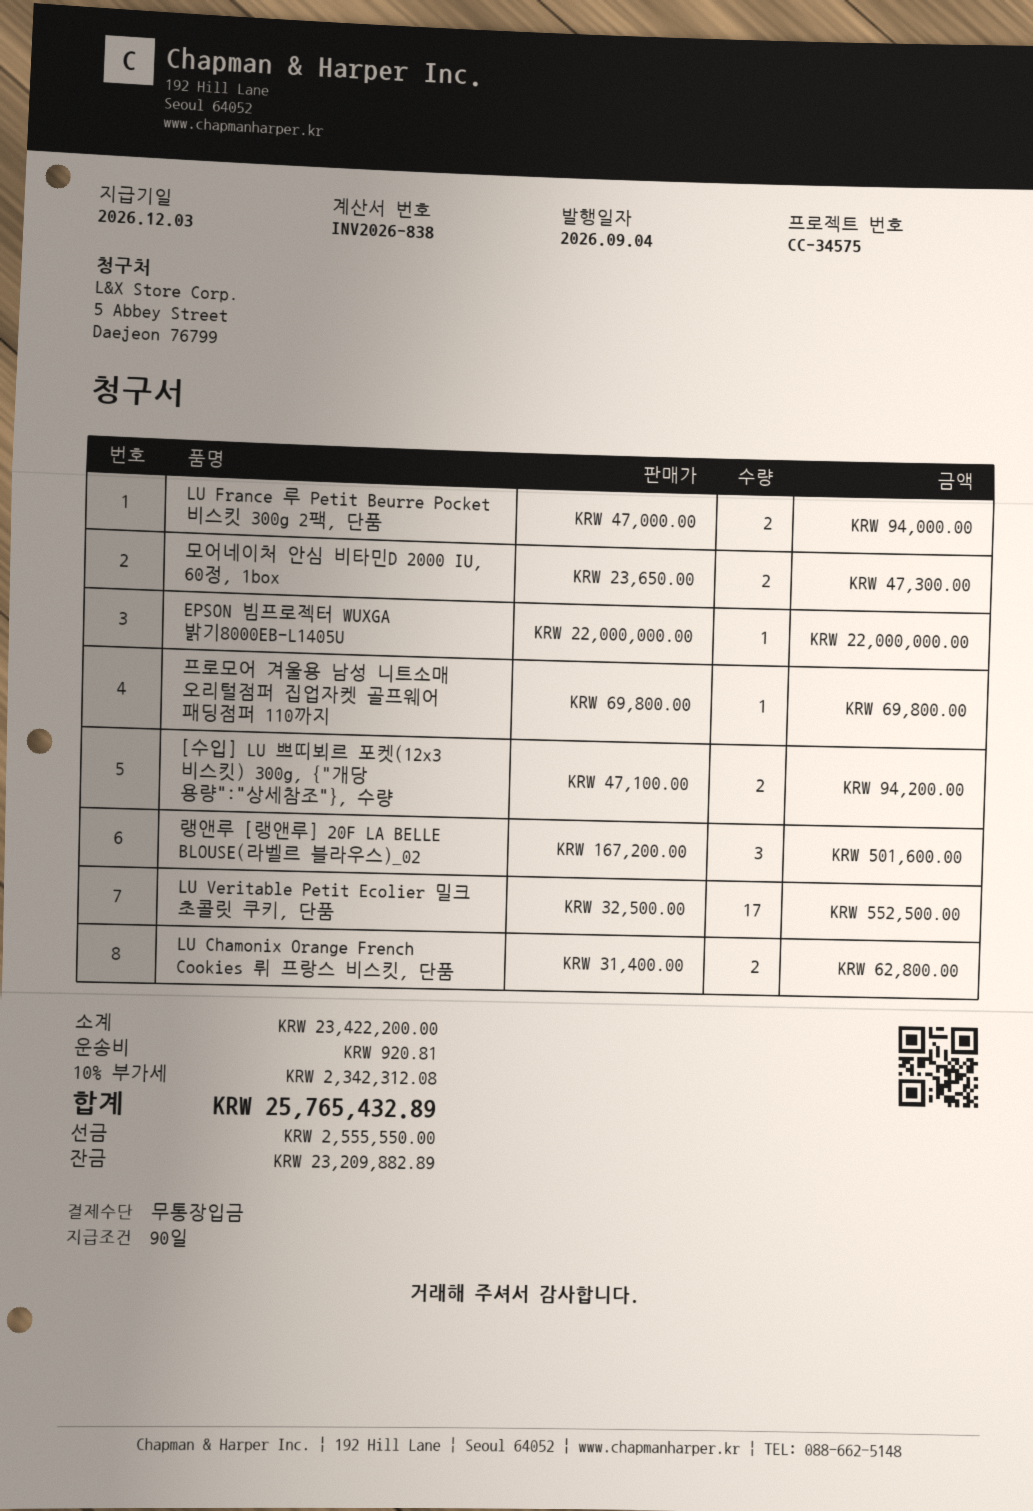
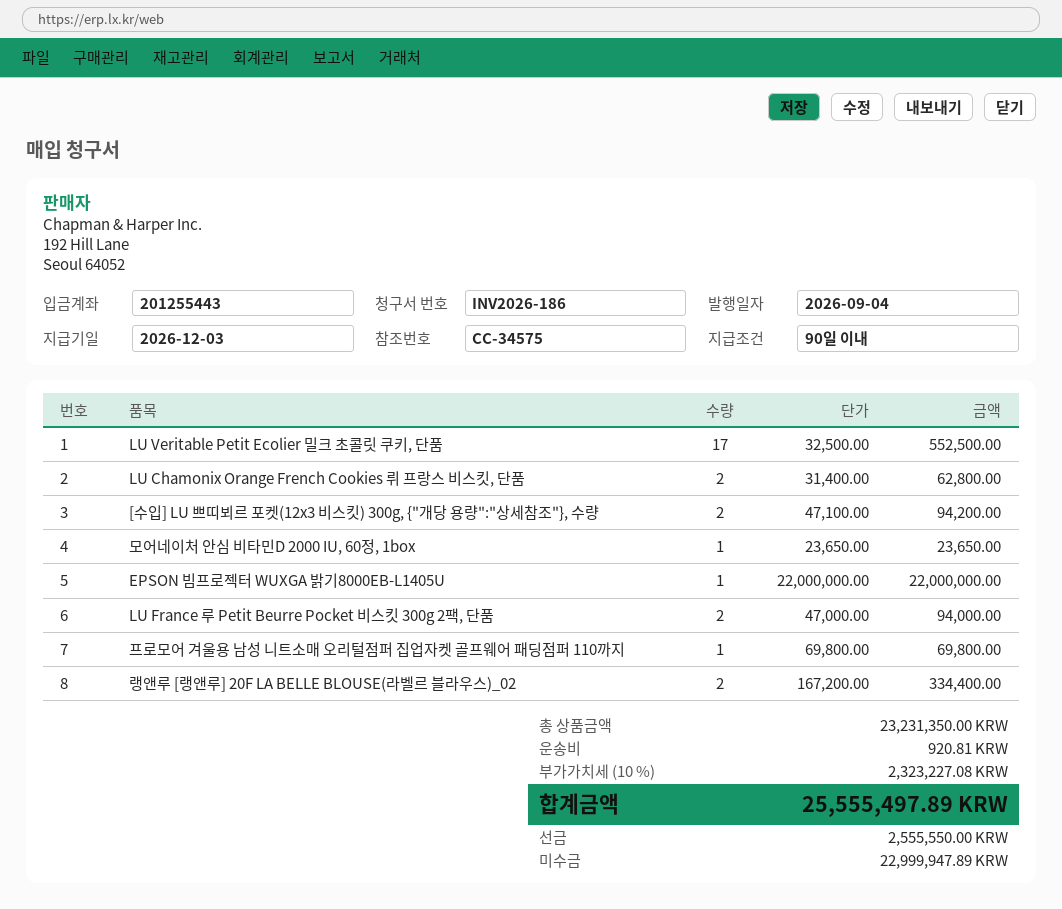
invoice number: INV2026-838 -> INV2026-186
모어네이처 안심 비타민D 2000 IU, 60정, 1box: 2 x 23650.00 = 47300.00 -> 1 x 23650.00 = 23650.00
랭앤루 [랭앤루] 20F LA BELLE BLOUSE(라벨르 블라우스)_02: 3 x 167200.00 = 501600.00 -> 2 x 167200.00 = 334400.00
subtotal: 23422200.00 -> 23231350.00
tax: 10% = 2342312.08 -> 10% = 2323227.08
total: 25765432.89 -> 25555497.89
balance: 23209882.89 -> 22999947.89

